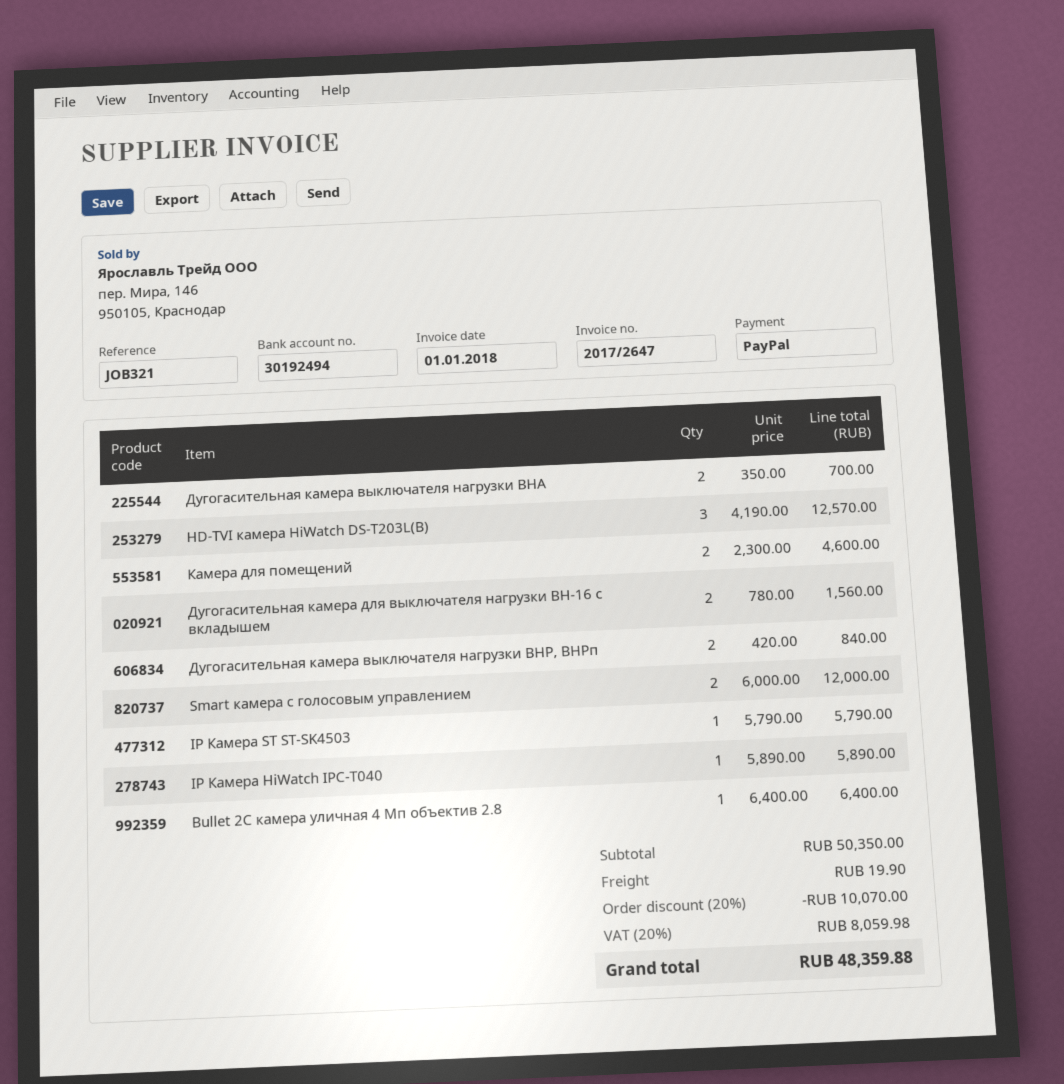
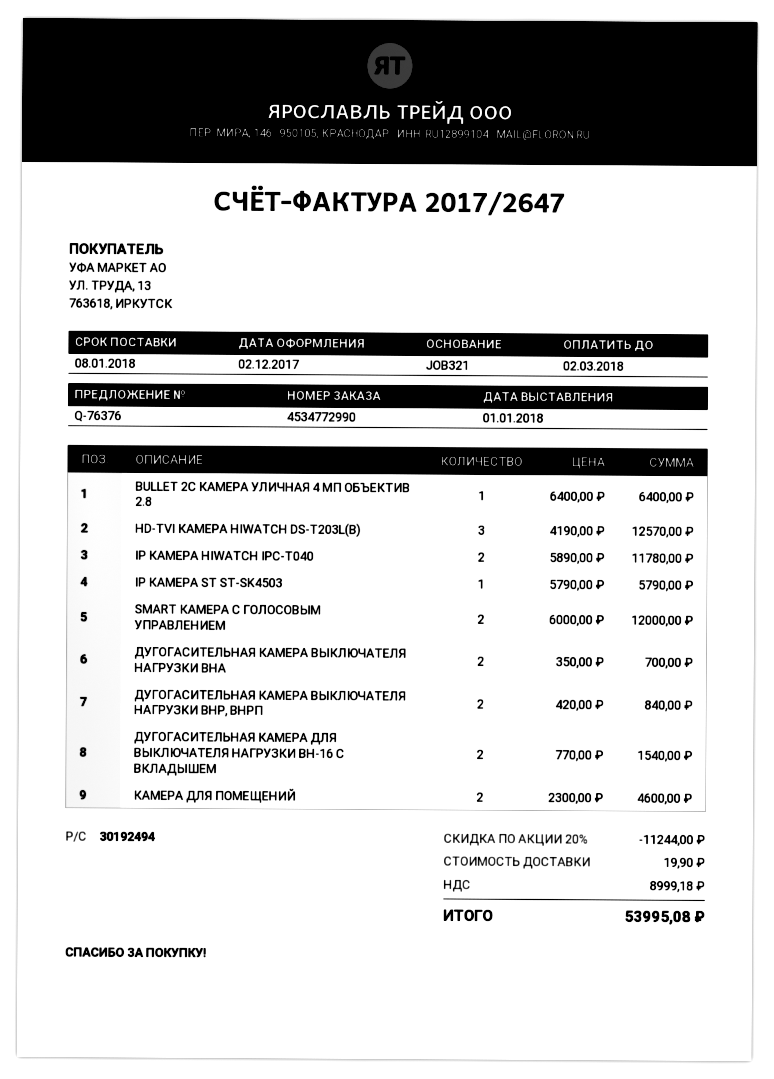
Дугогасительная камера для выключателя нагрузки ВН-16 с вкладышем: 2 x 780.00 = 1560.00 -> 2 x 770.00 = 1540.00
IP Камера HiWatch IPC-T040: 1 x 5890.00 = 5890.00 -> 2 x 5890.00 = 11780.00
discount: 20% = 10070.00 -> 20% = 11244.00
tax: 8059.98 -> 8999.18
total: 48359.88 -> 53995.08

